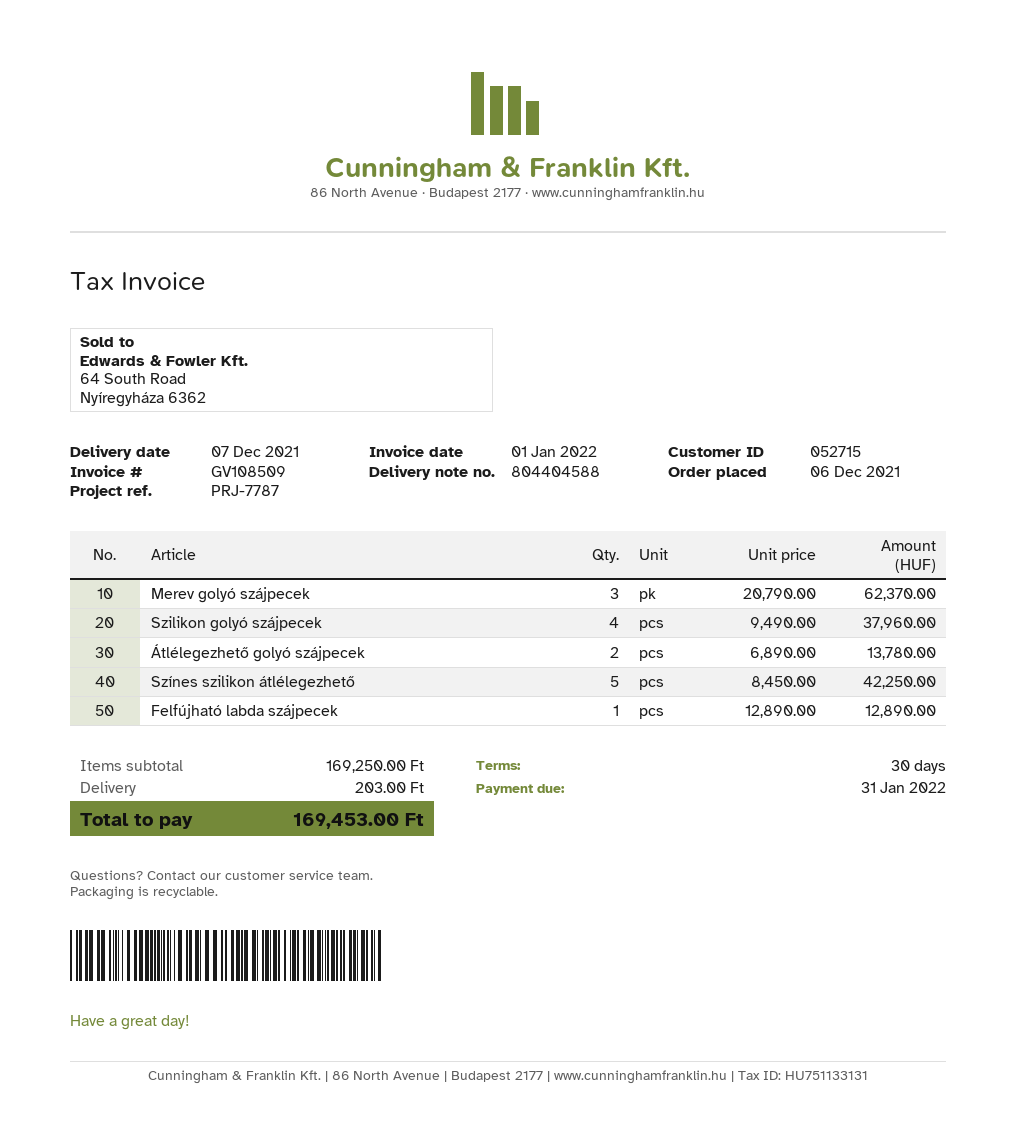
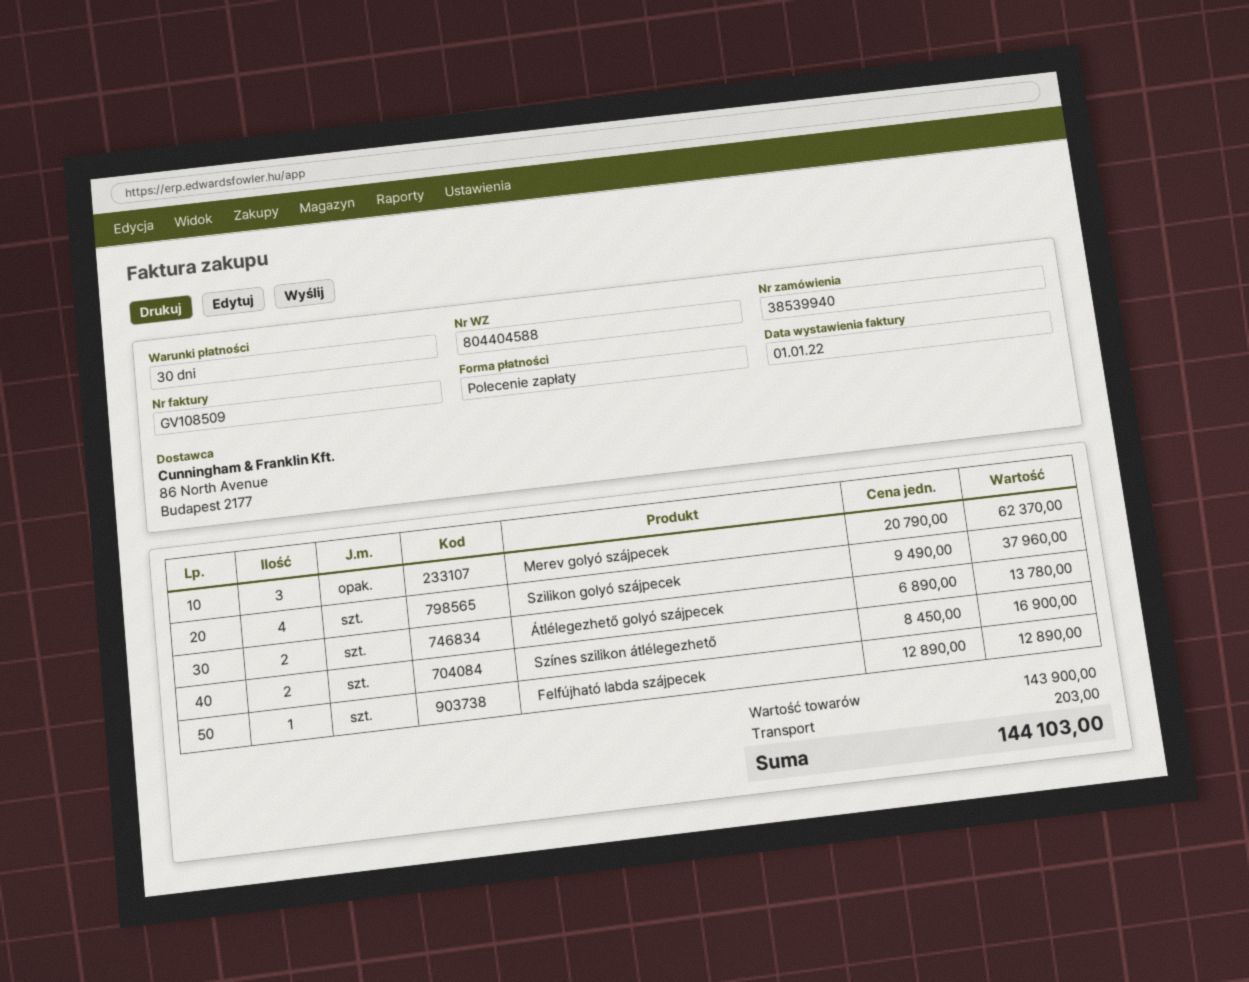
Színes szilikon átlélegezhető: 5 x 8450.00 = 42250.00 -> 2 x 8450.00 = 16900.00
subtotal: 169250.00 -> 143900.00
total: 169453.00 -> 144103.00

